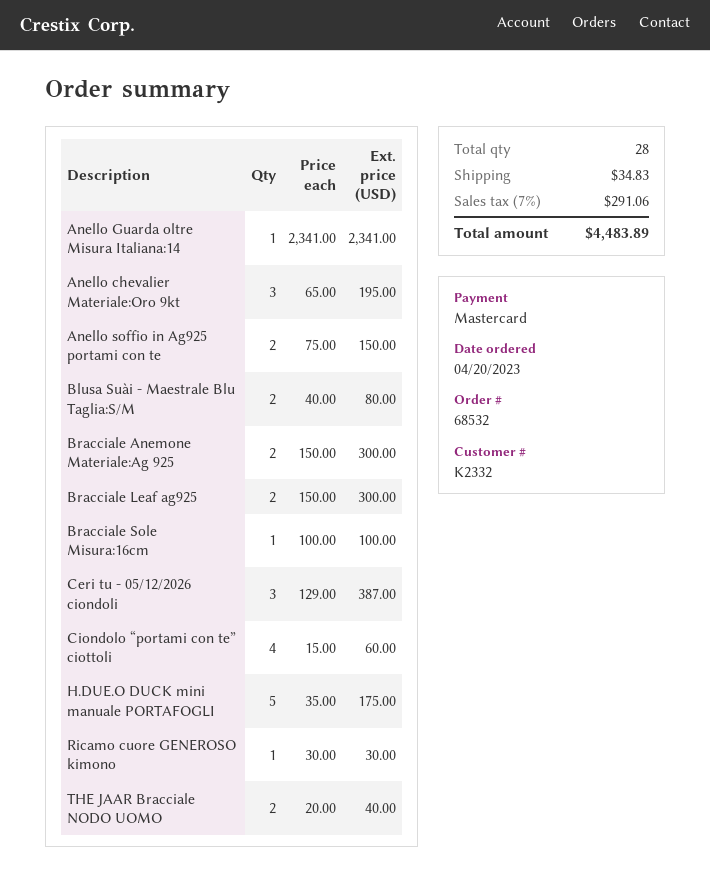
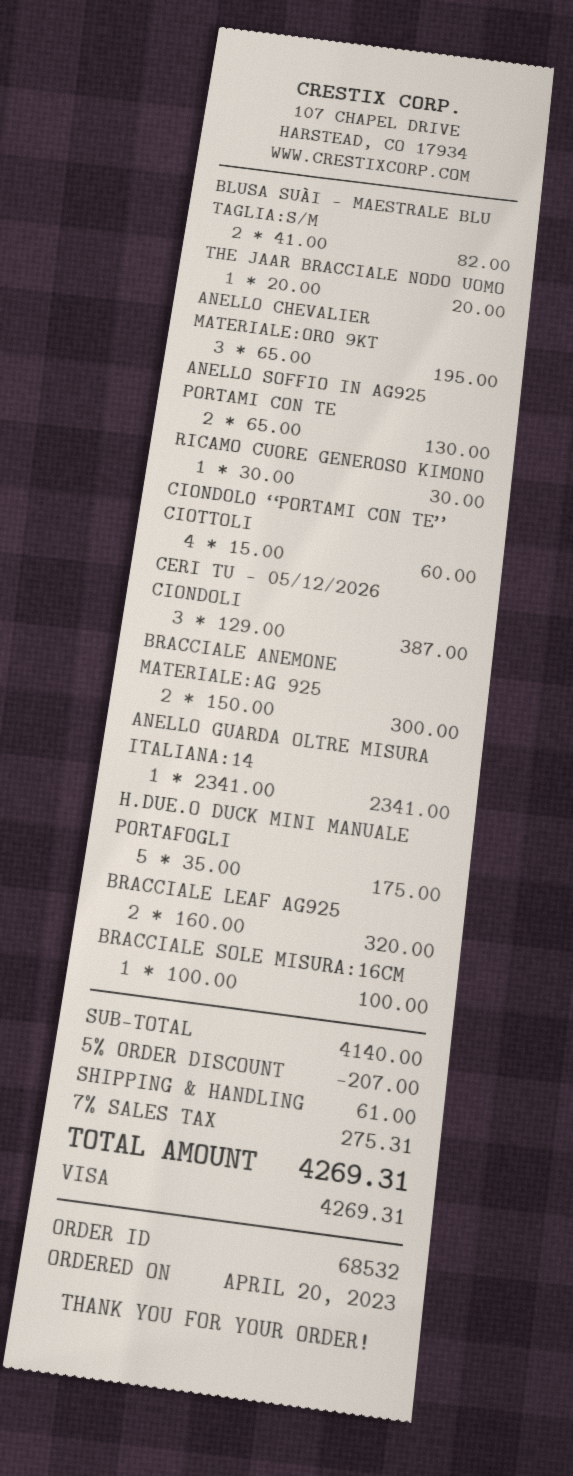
payment method: Mastercard -> Visa
Anello soffio in Ag925 portami con te: 2 x 75.00 = 150.00 -> 2 x 65.00 = 130.00
Blusa Suài - Maestrale Blu Taglia:S/M: 2 x 40.00 = 80.00 -> 2 x 41.00 = 82.00
Bracciale Leaf ag925: 2 x 150.00 = 300.00 -> 2 x 160.00 = 320.00
THE JAAR Bracciale NODO UOMO: 2 x 20.00 = 40.00 -> 1 x 20.00 = 20.00
discount: none -> 5% = 207.00
shipping: 34.83 -> 61.00
tax: 7% = 291.06 -> 7% = 275.31
total: 4483.89 -> 4269.31

